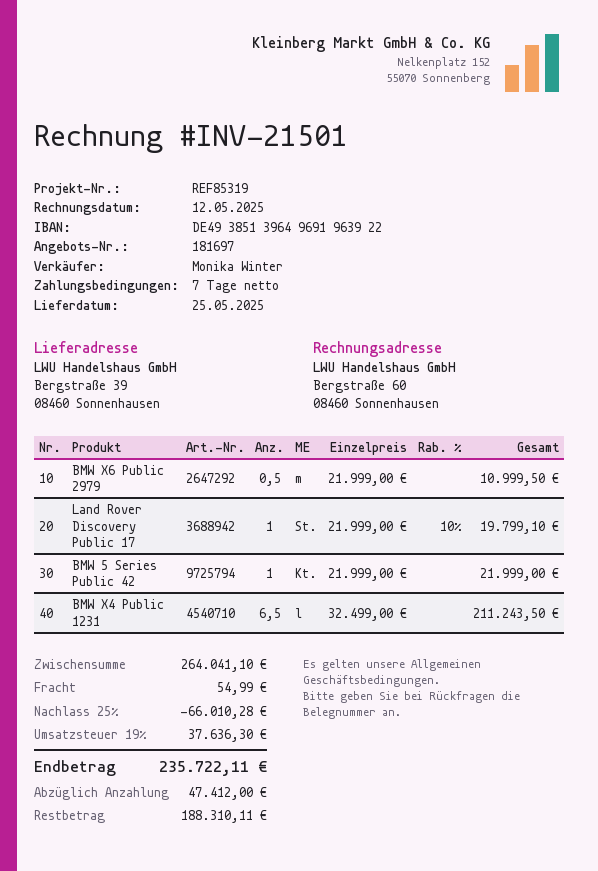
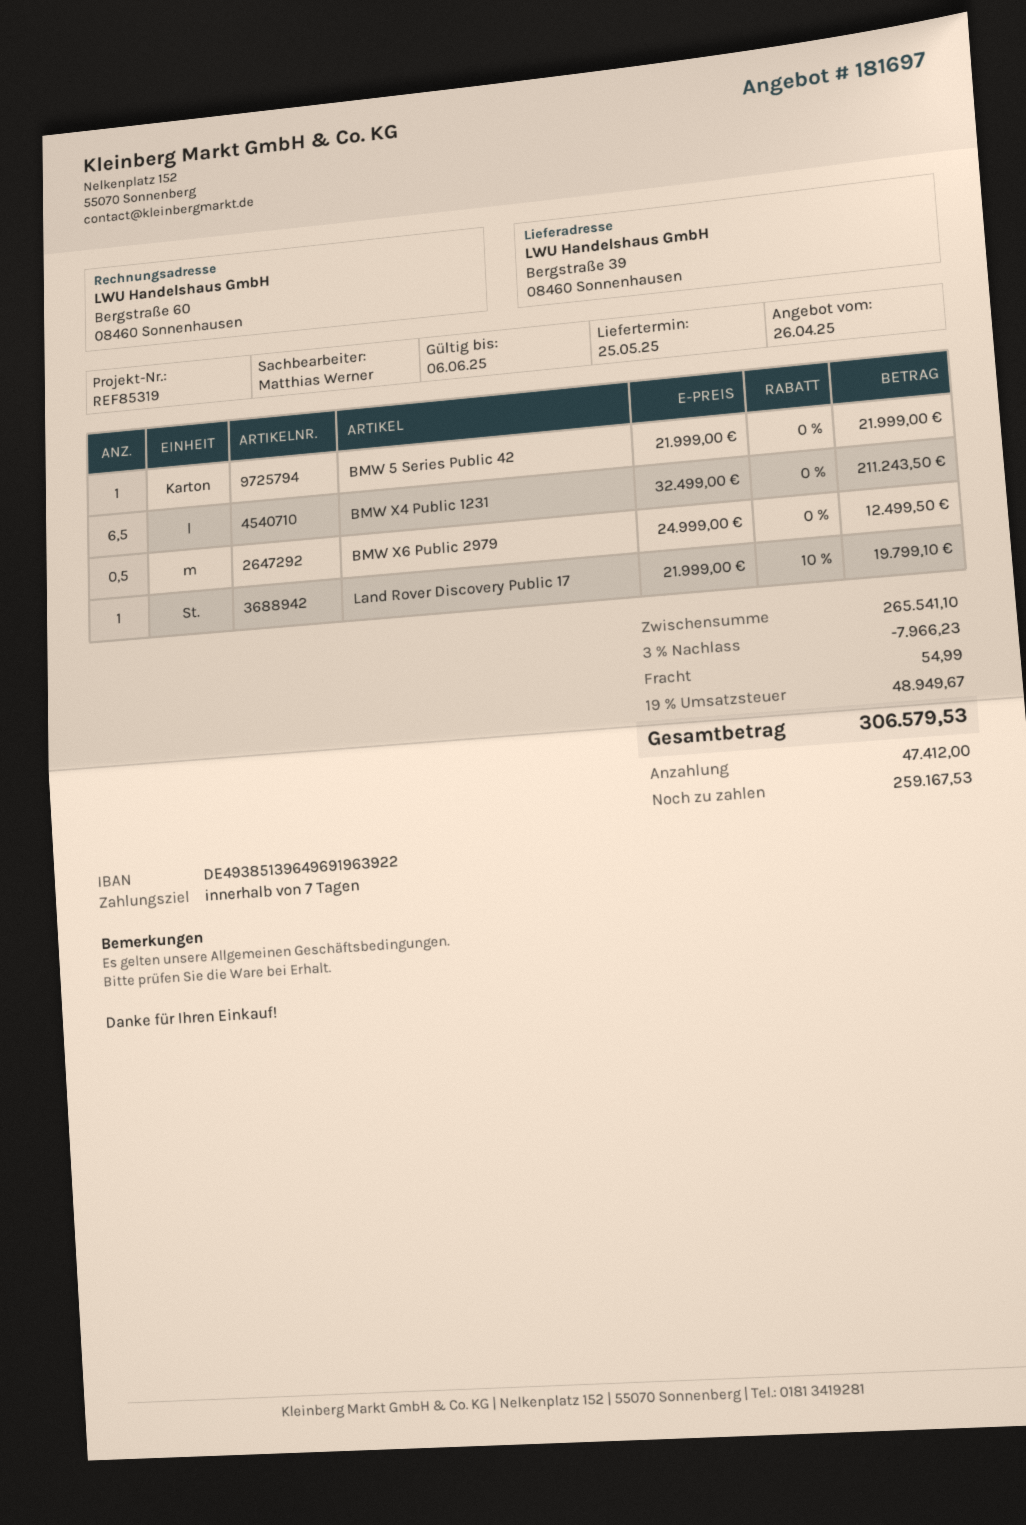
sales rep: Monika Winter -> Matthias Werner
BMW X6 Public 2979: 0.5 x 21999.00 = 10999.50 -> 0.5 x 24999.00 = 12499.50
subtotal: 264041.10 -> 265541.10
discount: 25% = 66010.28 -> 3% = 7966.23
tax: 19% = 37636.30 -> 19% = 48949.67
total: 235722.11 -> 306579.53
balance: 188310.11 -> 259167.53

